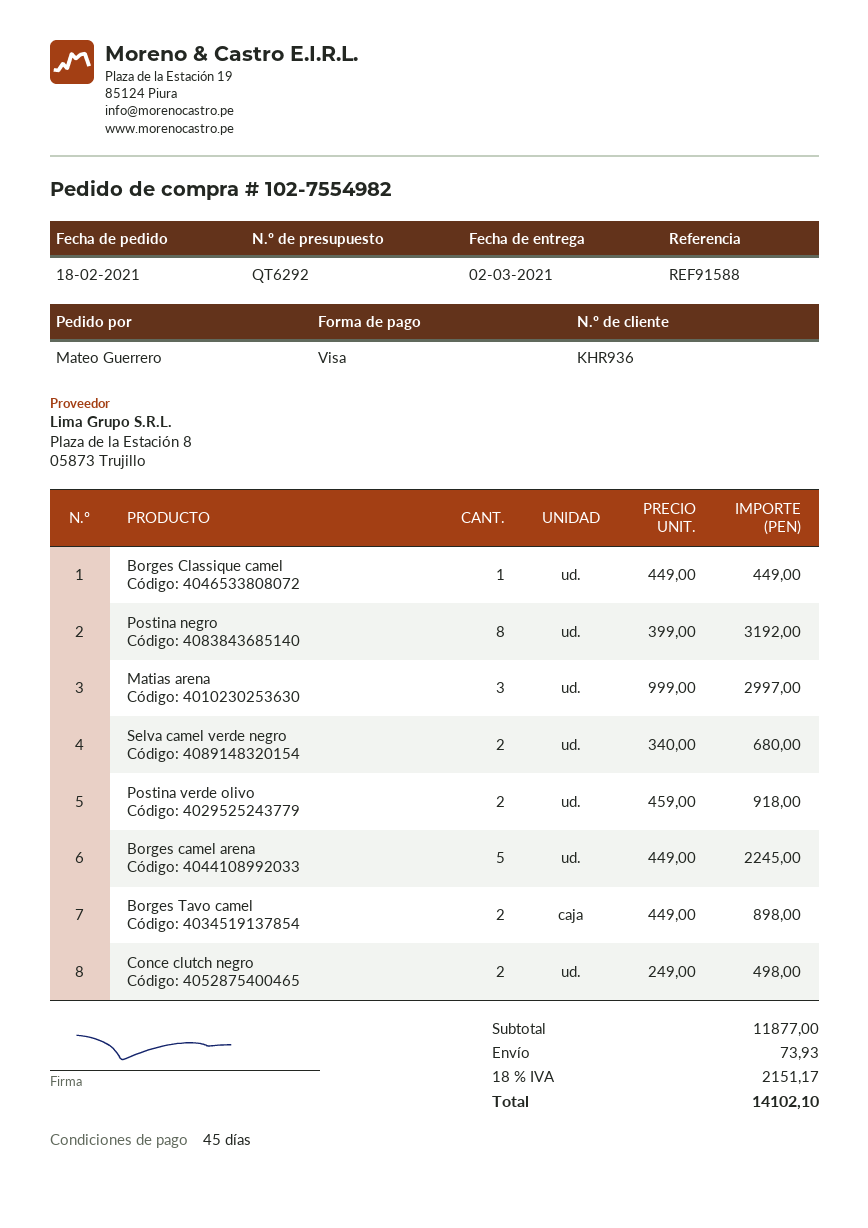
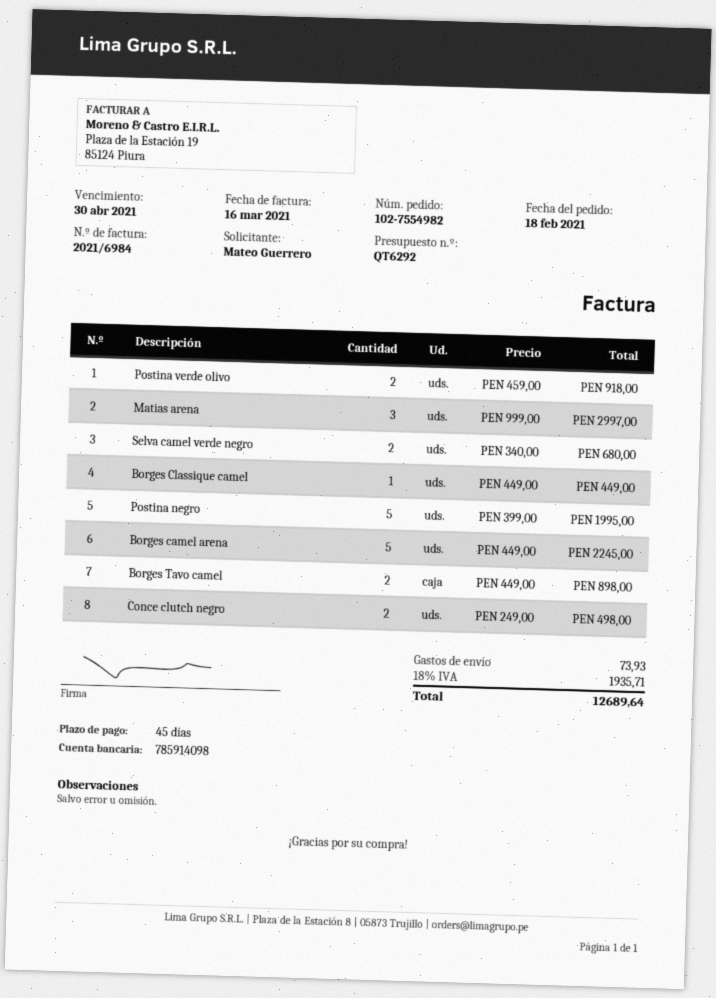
Postina negro: 8 x 399.00 = 3192.00 -> 5 x 399.00 = 1995.00
tax: 18% = 2151.17 -> 18% = 1935.71
total: 14102.10 -> 12689.64

